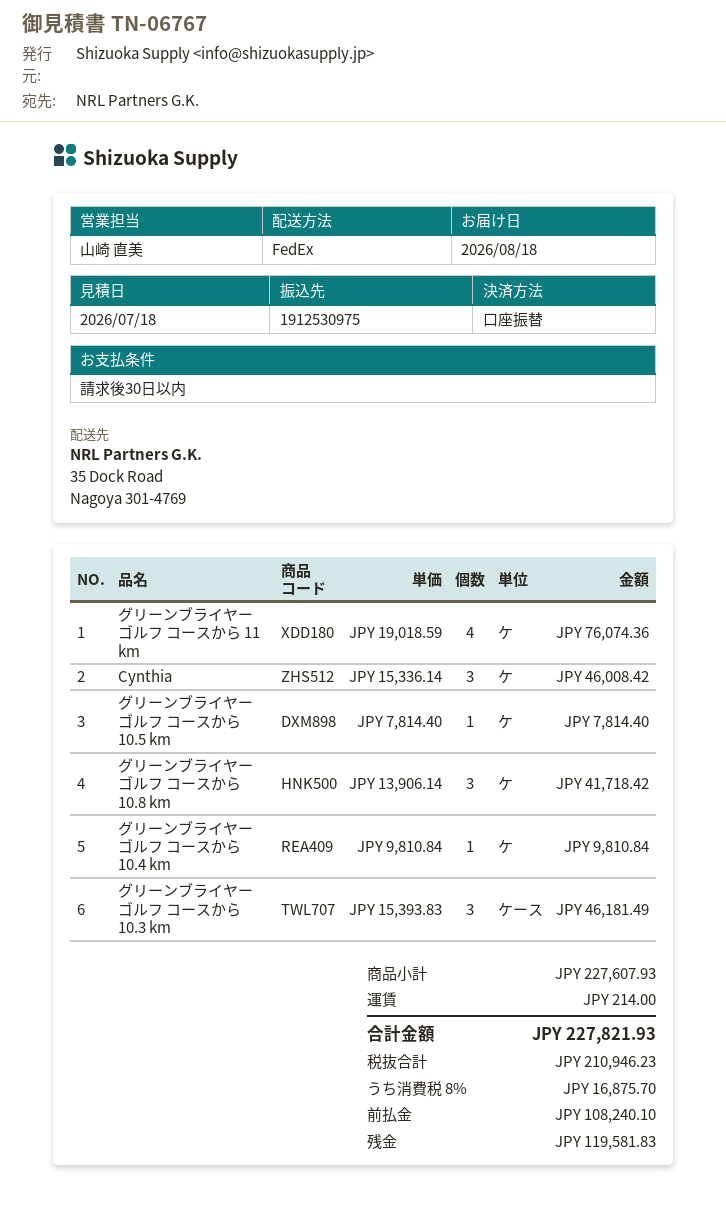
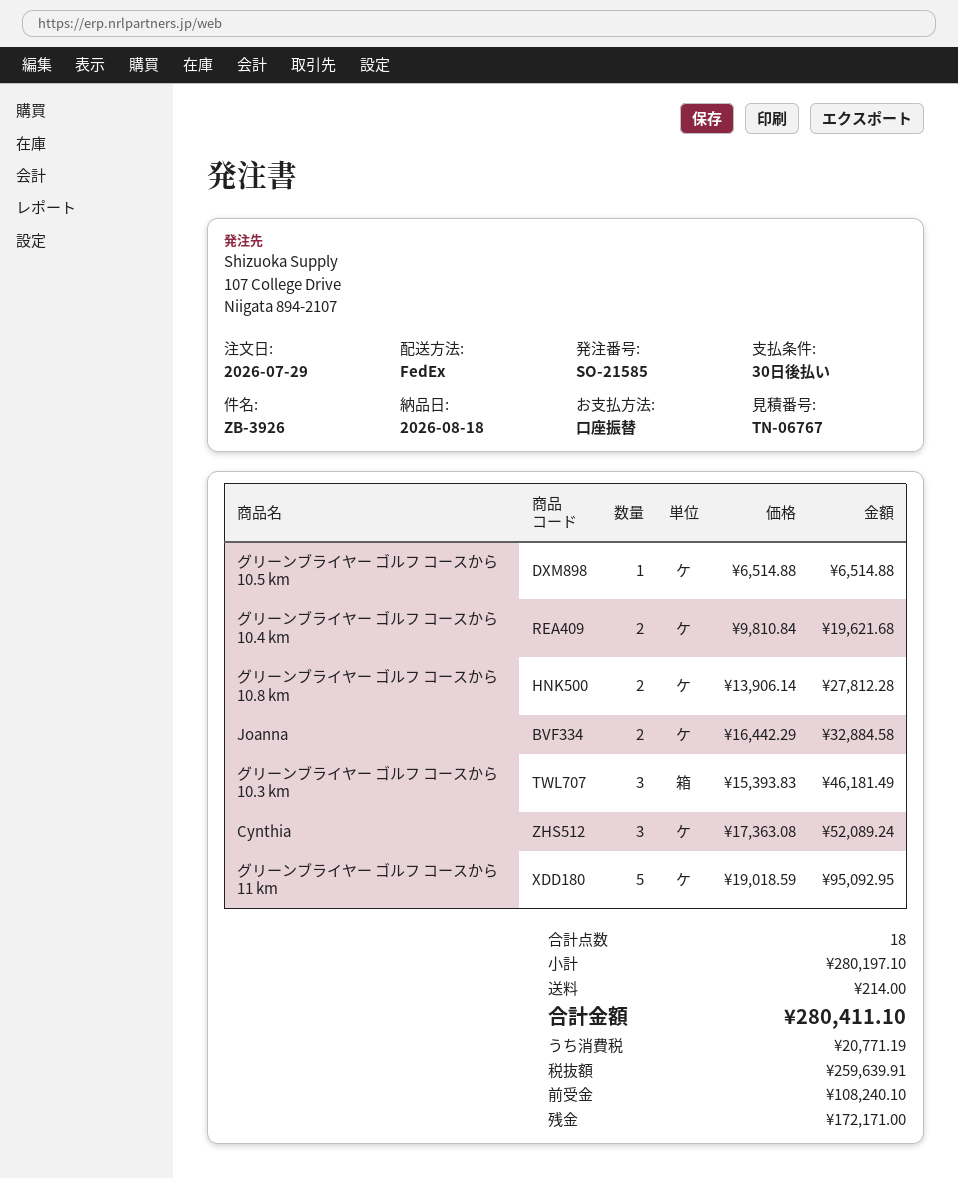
グリーンブライヤー ゴルフ コースから 11 km: 4 x 19018.59 = 76074.36 -> 5 x 19018.59 = 95092.95
Cynthia: 3 x 15336.14 = 46008.42 -> 3 x 17363.08 = 52089.24
グリーンブライヤー ゴルフ コースから 10.5 km: 1 x 7814.40 = 7814.40 -> 1 x 6514.88 = 6514.88
グリーンブライヤー ゴルフ コースから 10.8 km: 3 x 13906.14 = 41718.42 -> 2 x 13906.14 = 27812.28
グリーンブライヤー ゴルフ コースから 10.4 km: 1 x 9810.84 = 9810.84 -> 2 x 9810.84 = 19621.68
Joanna: none -> 2 x 16442.29 = 32884.58
subtotal: 227607.93 -> 280197.10
net: 210946.23 -> 259639.91
tax: 16875.70 -> 20771.19
total: 227821.93 -> 280411.10
balance: 119581.83 -> 172171.00

